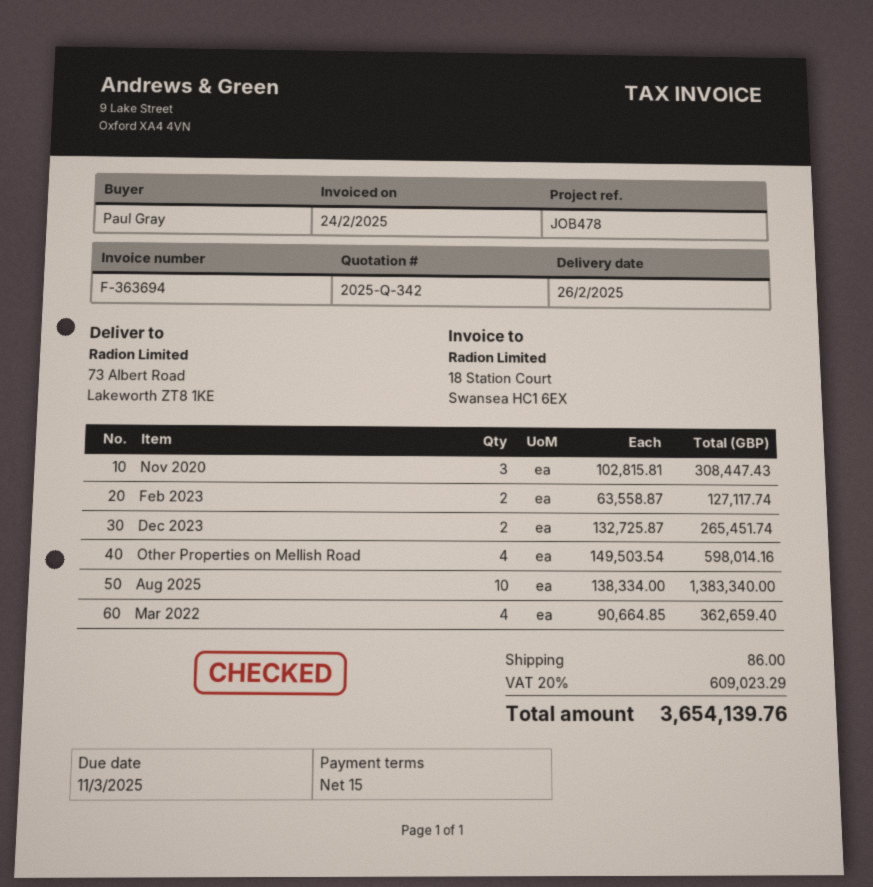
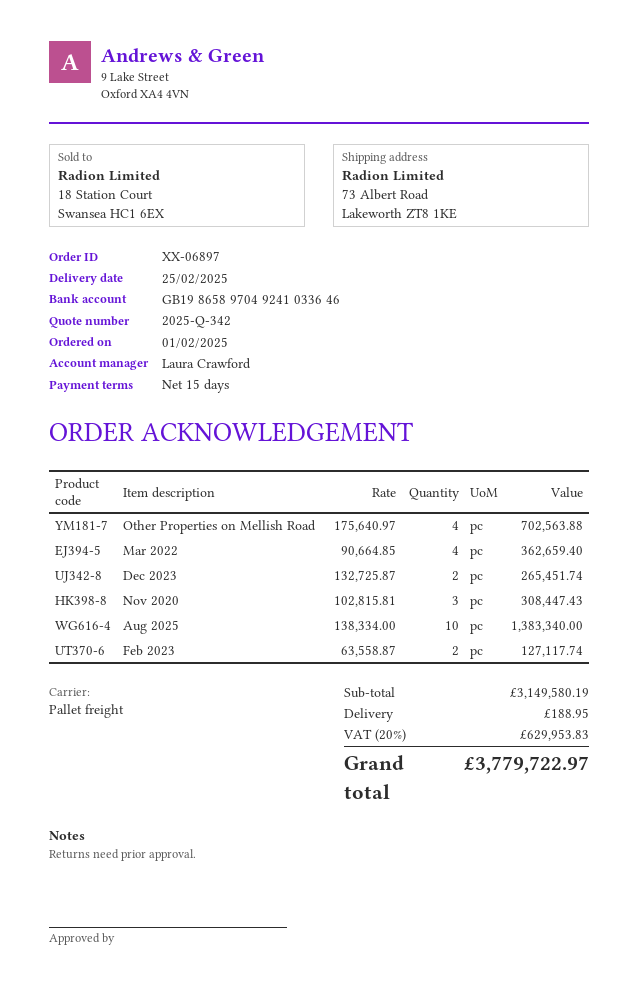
delivery date: 2025-02-26 -> 2025-02-25
Other Properties on Mellish Road: 4 x 149503.54 = 598014.16 -> 4 x 175640.97 = 702563.88
shipping: 86.00 -> 188.95
tax: 20% = 609023.29 -> 20% = 629953.83
total: 3654139.76 -> 3779722.97

